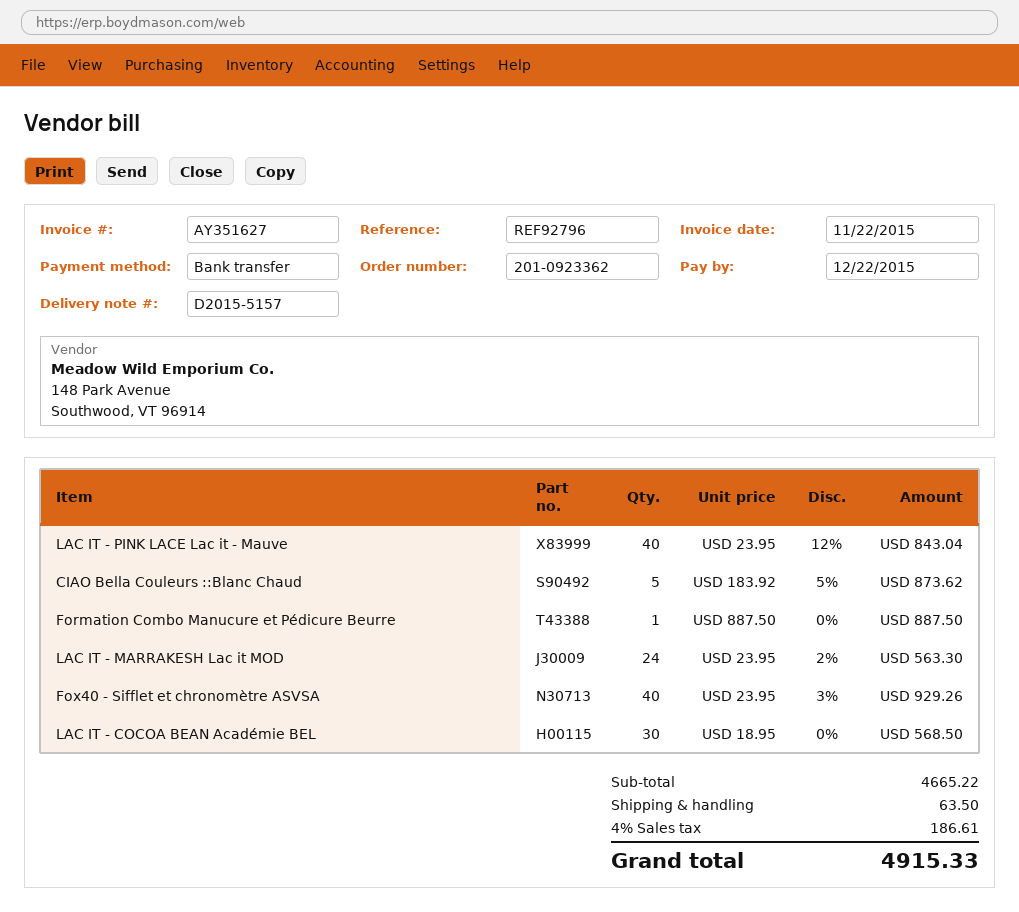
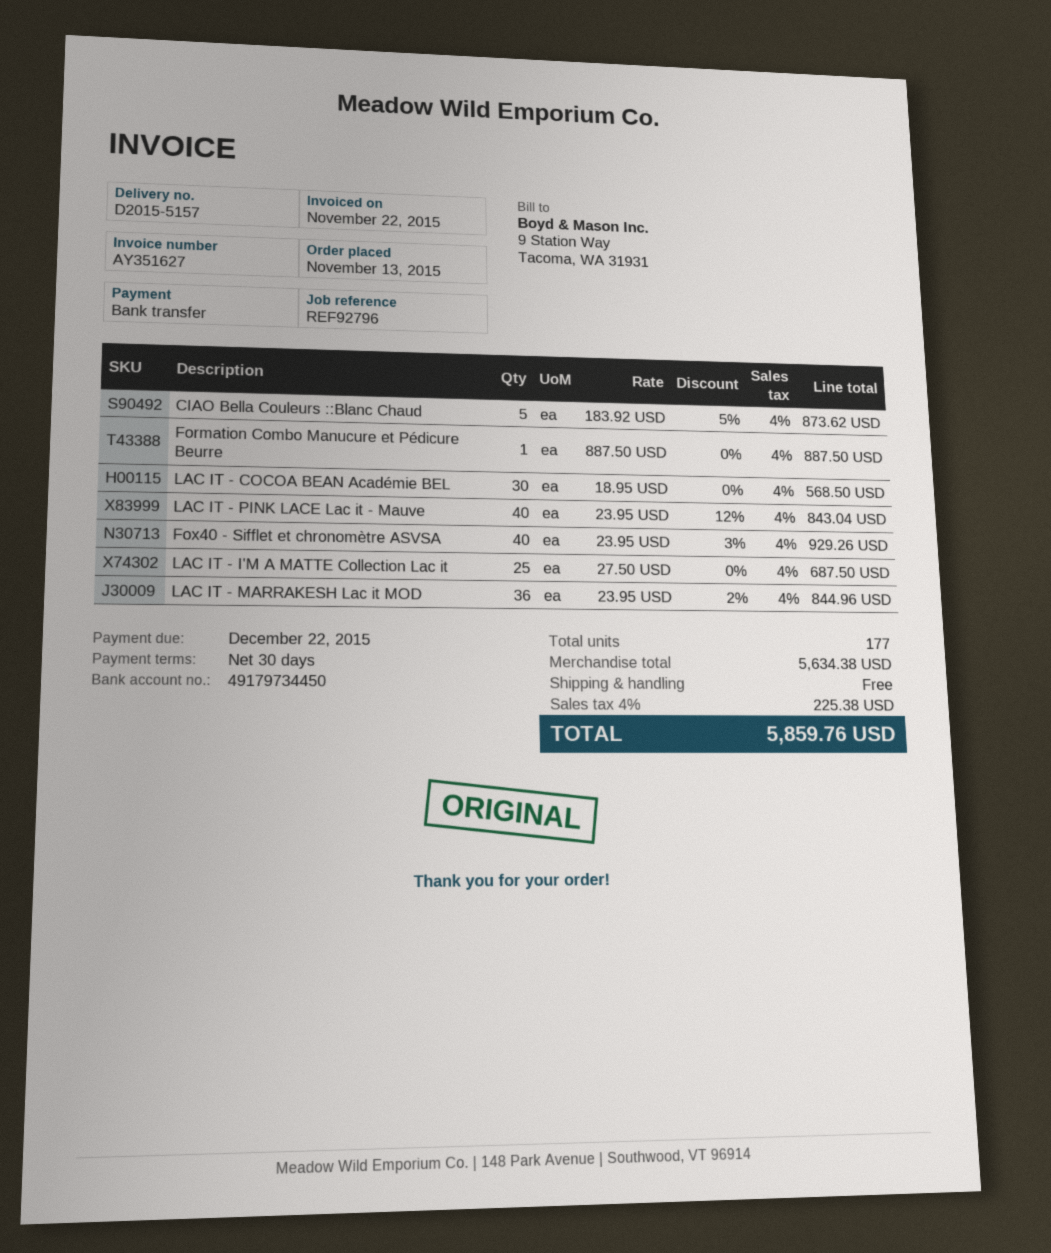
LAC IT - MARRAKESH Lac it MOD: 24 x 23.95 - 2% = 563.30 -> 36 x 23.95 - 2% = 844.96
LAC IT - I'M A MATTE Collection Lac it: none -> 25 x 27.50 = 687.50
subtotal: 4665.22 -> 5634.38
shipping: 63.50 -> 0.00
tax: 4% = 186.61 -> 4% = 225.38
total: 4915.33 -> 5859.76

